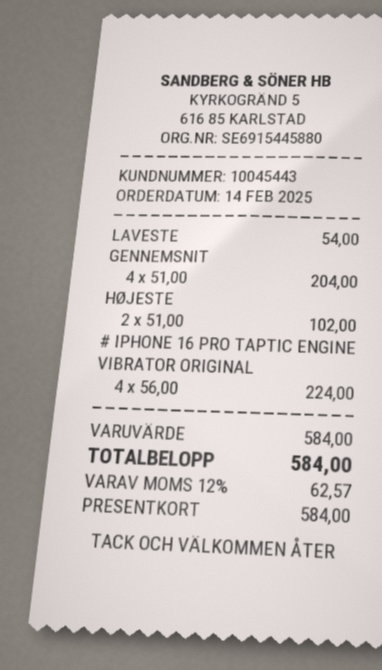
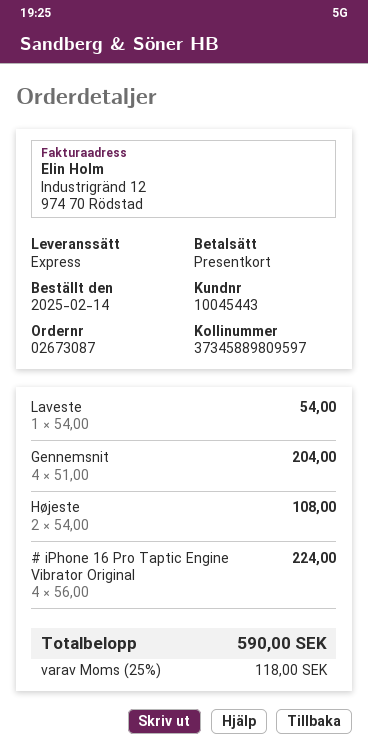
HØJESTE: 2 x 51.00 = 102.00 -> 2 x 54.00 = 108.00
tax: 12% = 62.57 -> 25% = 118.00
total: 584.00 -> 590.00

